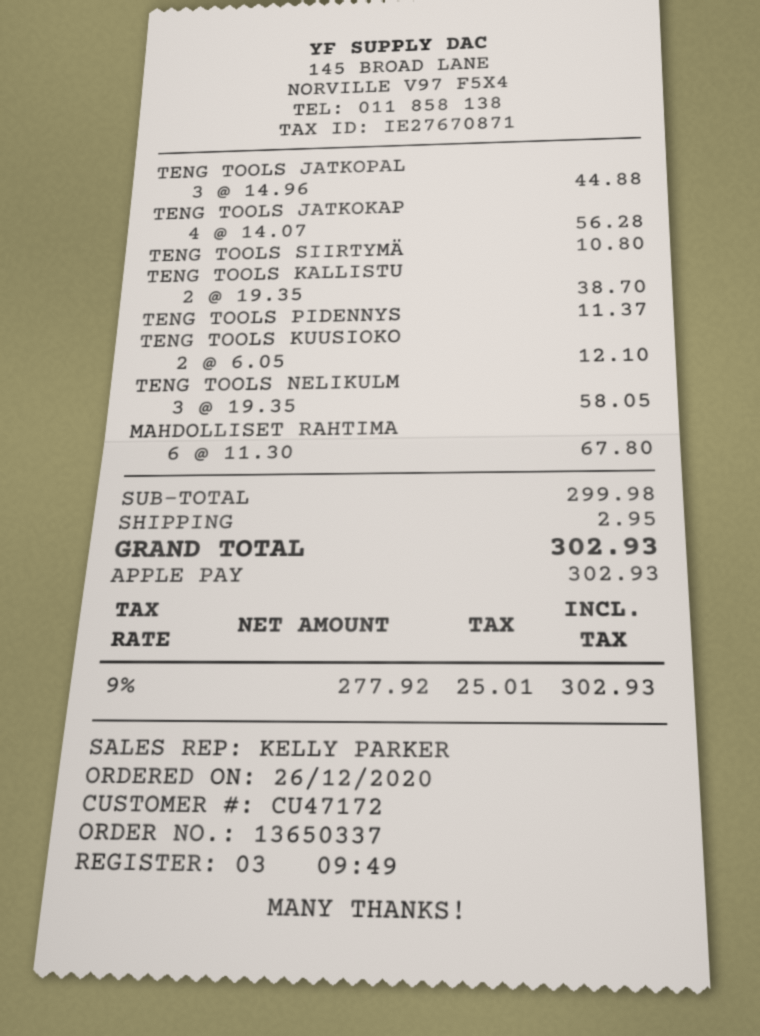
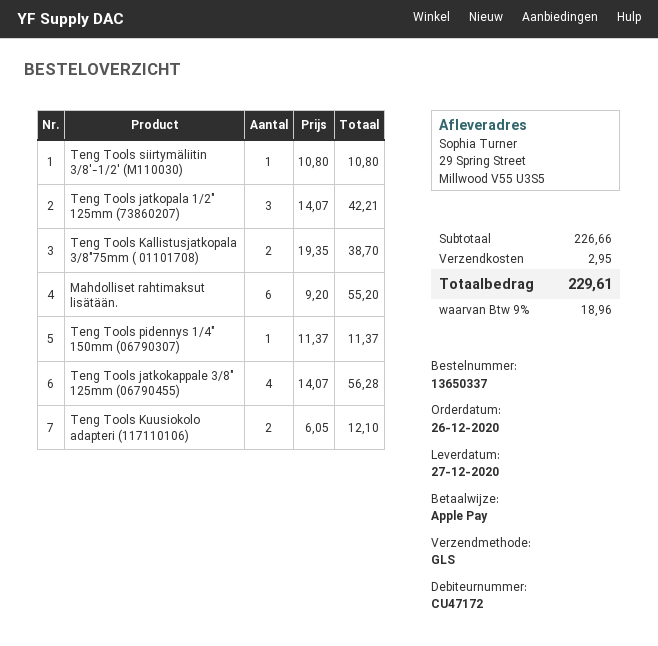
TENG TOOLS JATKOPAL: 3 x 14.96 = 44.88 -> 3 x 14.07 = 42.21
TENG TOOLS NELIKULM: 3 x 19.35 = 58.05 -> none
MAHDOLLISET RAHTIMA: 6 x 11.30 = 67.80 -> 6 x 9.20 = 55.20
subtotal: 299.98 -> 226.66
tax: 9% = 25.01 -> 9% = 18.96
total: 302.93 -> 229.61

